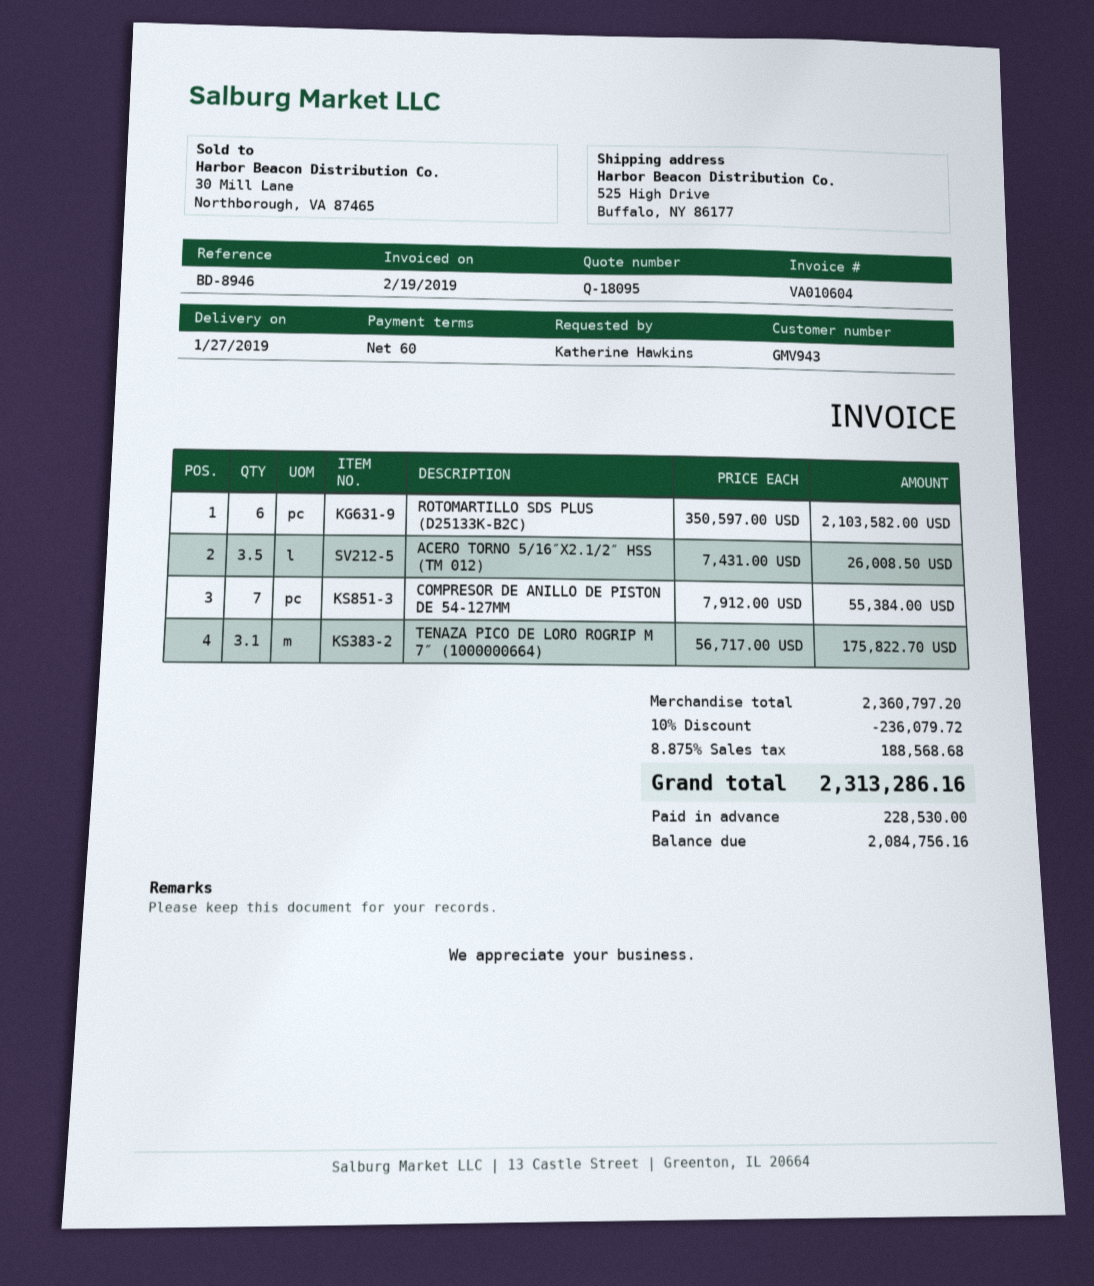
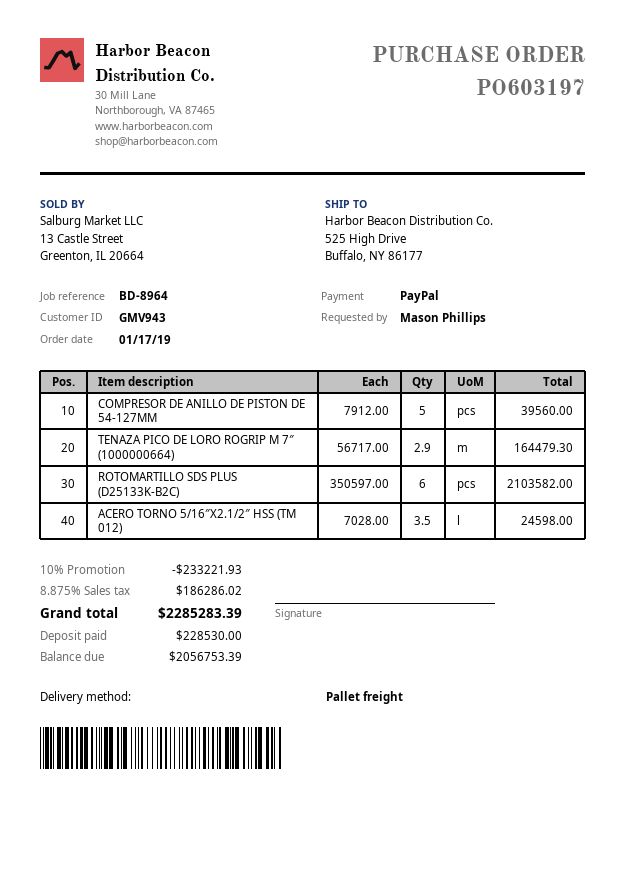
reference: BD-8946 -> BD-8964
ordered by: Katherine Hawkins -> Mason Phillips
ACERO TORNO 5/16″X2.1/2″ HSS (TM 012): 3.5 x 7431.00 = 26008.50 -> 3.5 x 7028.00 = 24598.00
COMPRESOR DE ANILLO DE PISTON DE 54-127MM: 7 x 7912.00 = 55384.00 -> 5 x 7912.00 = 39560.00
TENAZA PICO DE LORO ROGRIP M 7″ (1000000664): 3.1 x 56717.00 = 175822.70 -> 2.9 x 56717.00 = 164479.30
discount: 10% = 236079.72 -> 10% = 233221.93
tax: 8.875% = 188568.68 -> 8.875% = 186286.02
total: 2313286.16 -> 2285283.39
balance: 2084756.16 -> 2056753.39

